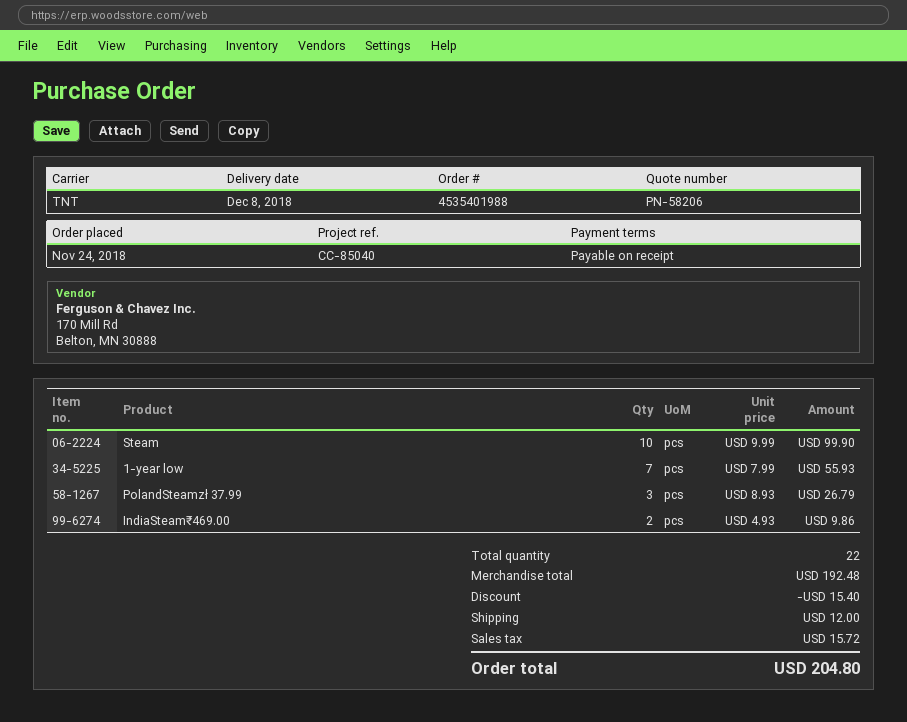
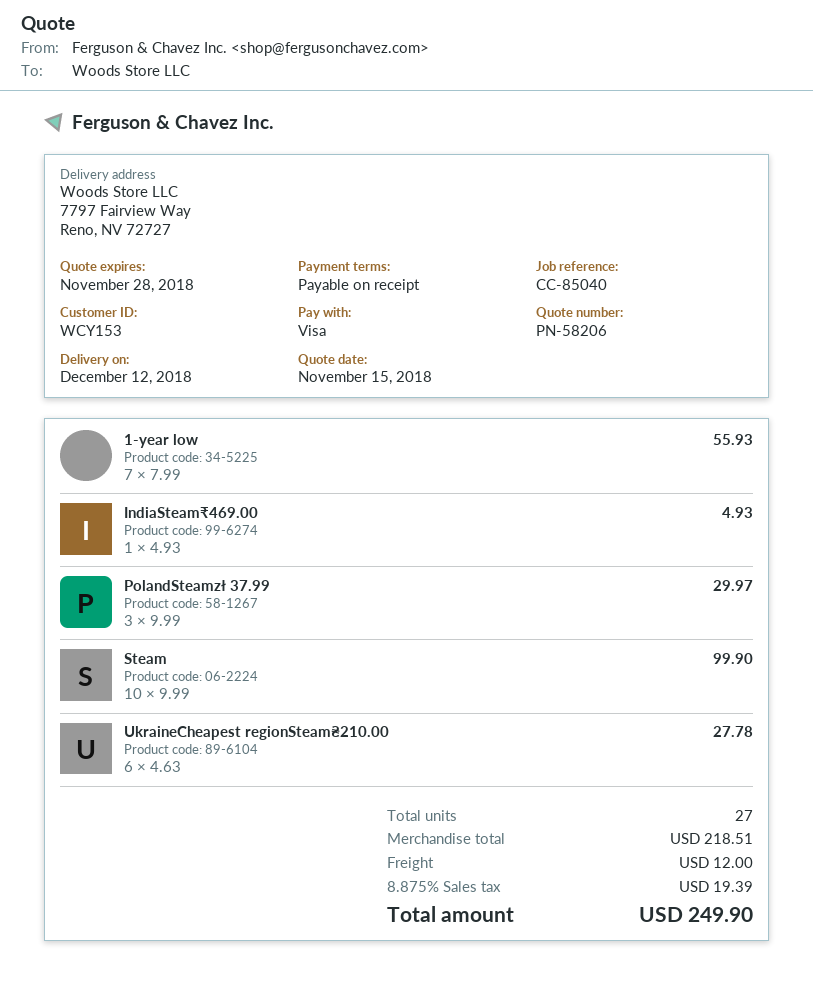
delivery date: 2018-12-08 -> 2018-12-12
PolandSteamzł 37.99: 3 x 8.93 = 26.79 -> 3 x 9.99 = 29.97
IndiaSteam₹469.00: 2 x 4.93 = 9.86 -> 1 x 4.93 = 4.93
UkraineCheapest regionSteam₴210.00: none -> 6 x 4.63 = 27.78
total quantity: 22 -> 27
subtotal: 192.48 -> 218.51
discount: 15.40 -> none
tax: 15.72 -> 19.39
total: 204.80 -> 249.90

